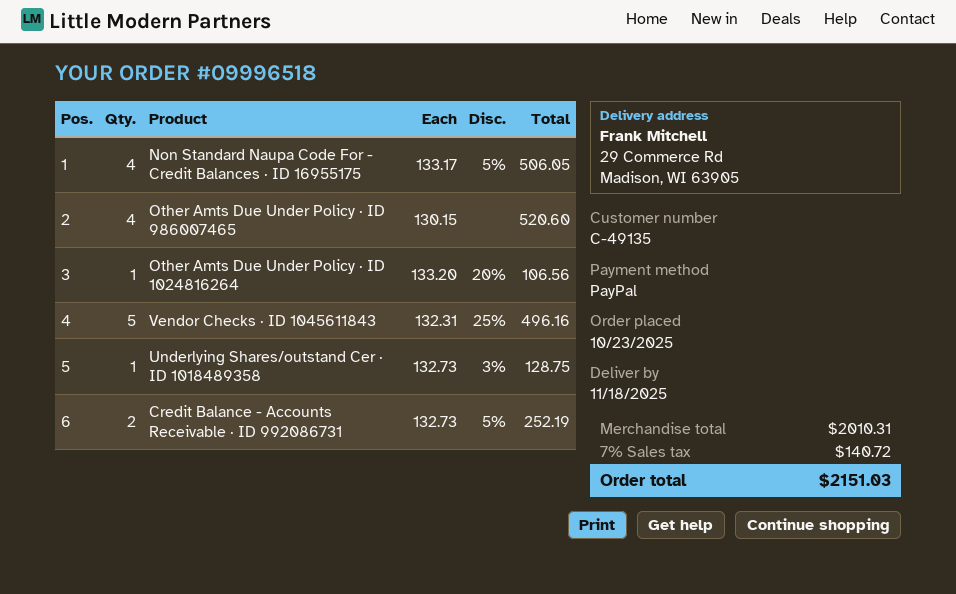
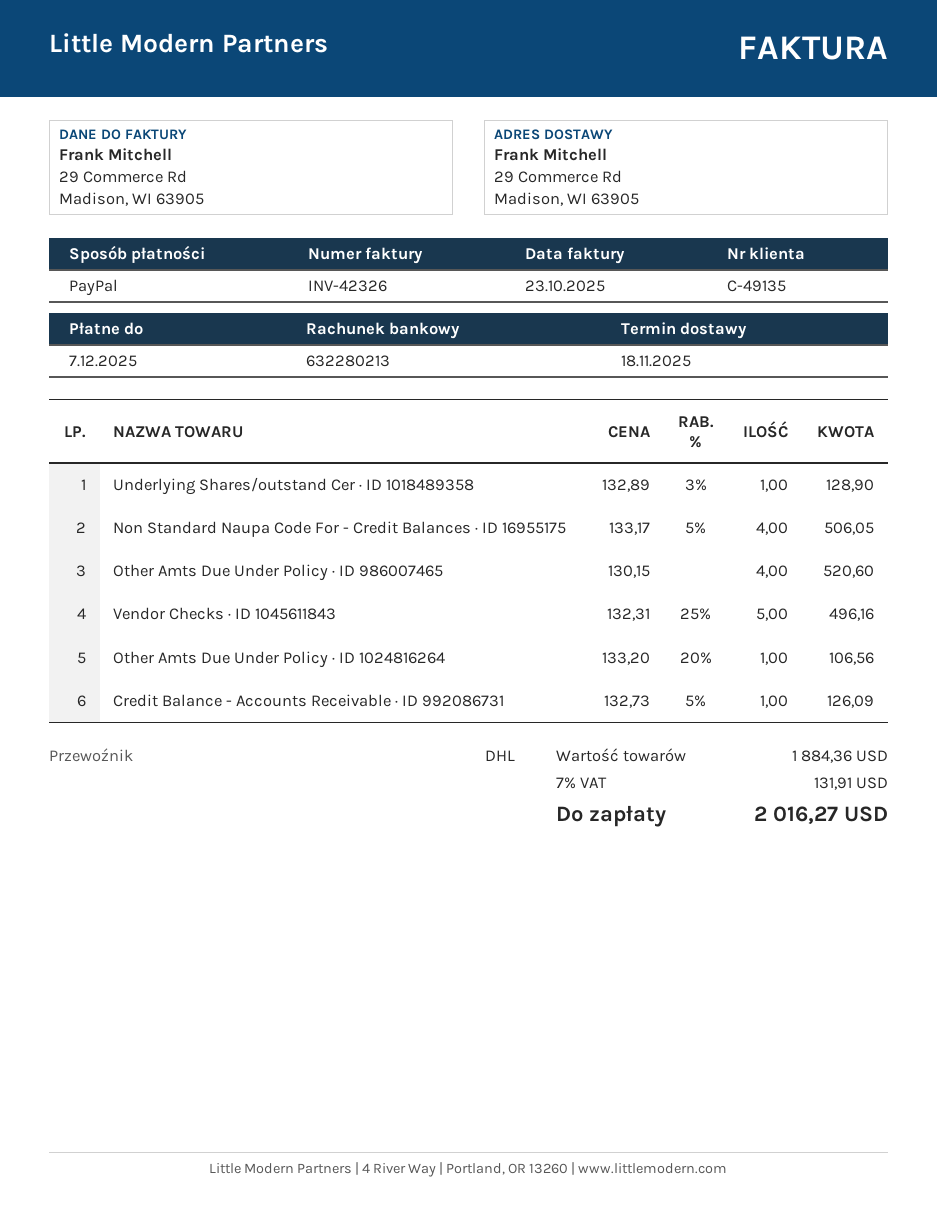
Underlying Shares/outstand Cer · ID 1018489358: 1 x 132.73 - 3% = 128.75 -> 1 x 132.89 - 3% = 128.90
Credit Balance - Accounts Receivable · ID 992086731: 2 x 132.73 - 5% = 252.19 -> 1 x 132.73 - 5% = 126.09
subtotal: 2010.31 -> 1884.36
tax: 7% = 140.72 -> 7% = 131.91
total: 2151.03 -> 2016.27

